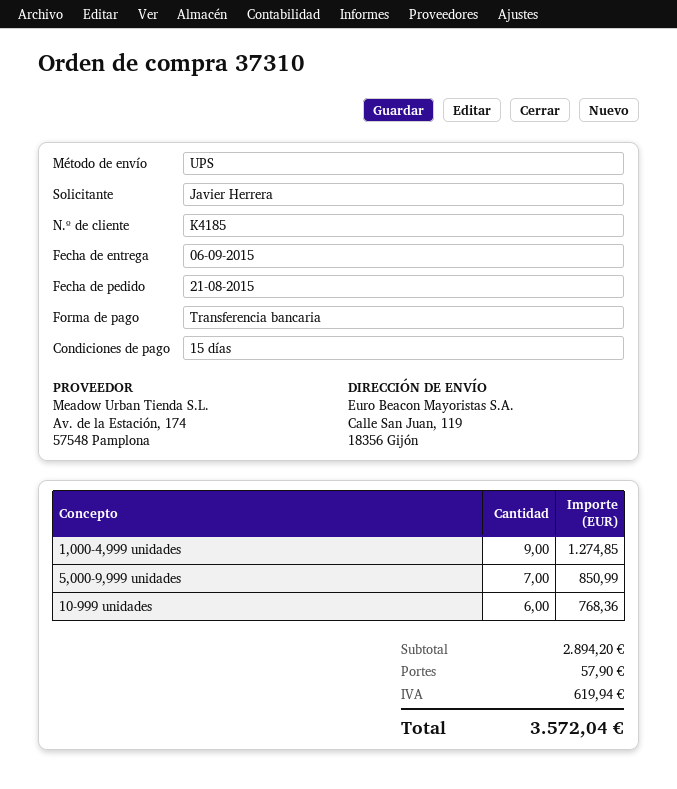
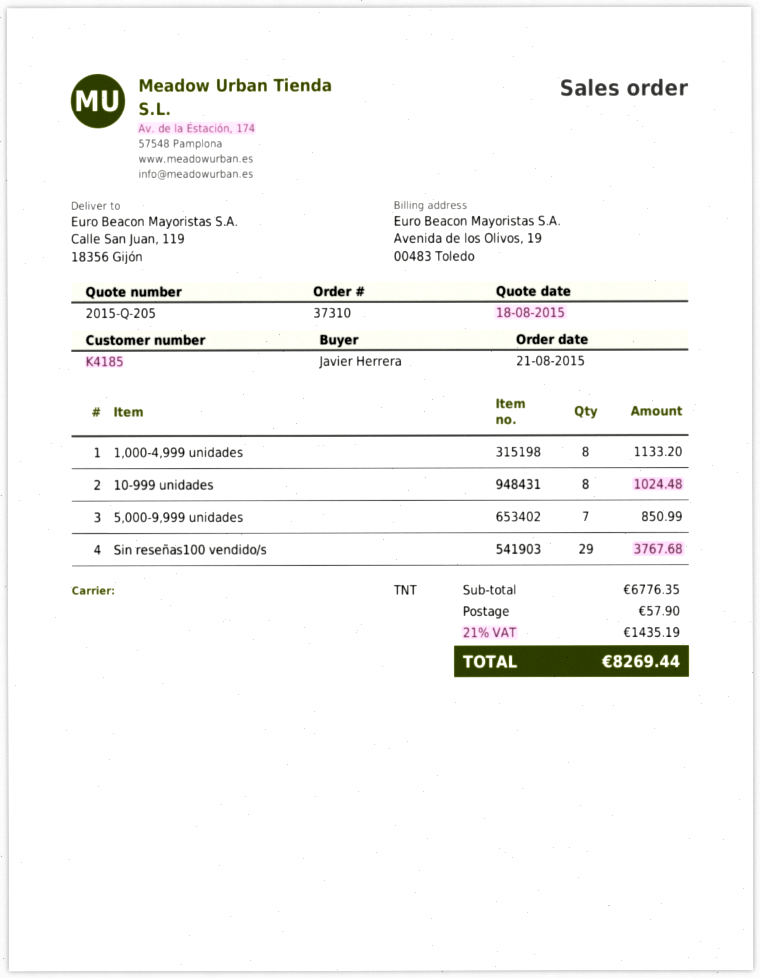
shipping method: UPS -> TNT
1,000-4,999 unidades: 9 for 1274.85 -> 8 for 1133.20
10-999 unidades: 6 for 768.36 -> 8 for 1024.48
Sin reseñas100 vendido/s: none -> 29 for 3767.68
subtotal: 2894.20 -> 6776.35
tax: 619.94 -> 1435.19
total: 3572.04 -> 8269.44

